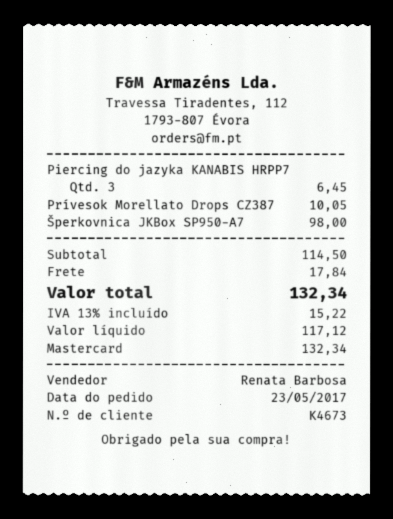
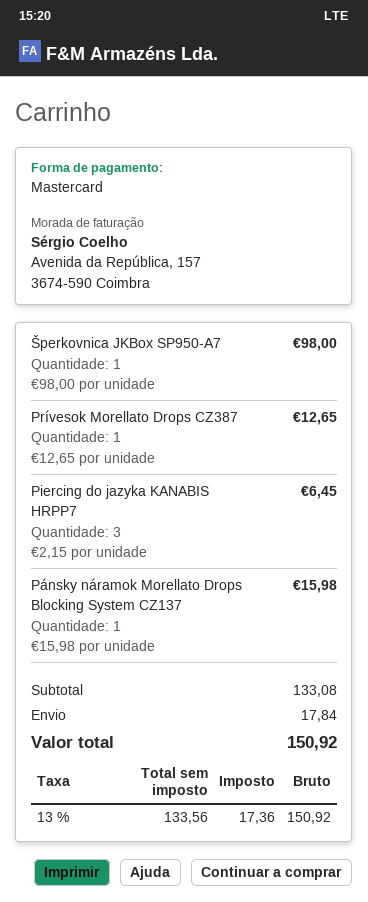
Prívesok Morellato Drops CZ387: 1 for 10.05 -> 1 for 12.65
Pánsky náramok Morellato Drops Blocking System CZ137: none -> 1 for 15.98
subtotal: 114.50 -> 133.08
net: 117.12 -> 133.56
tax: 13% = 15.22 -> 13% = 17.36
total: 132.34 -> 150.92

